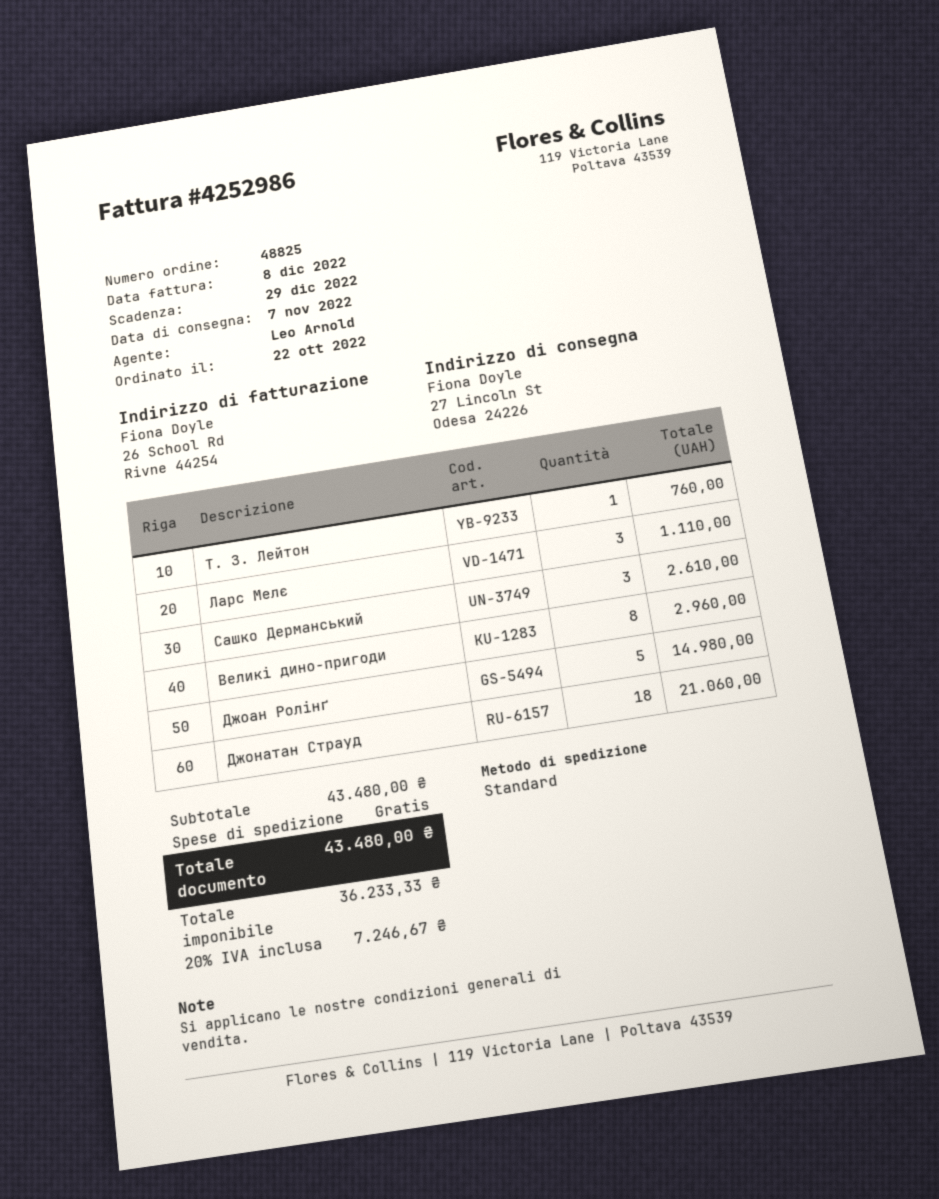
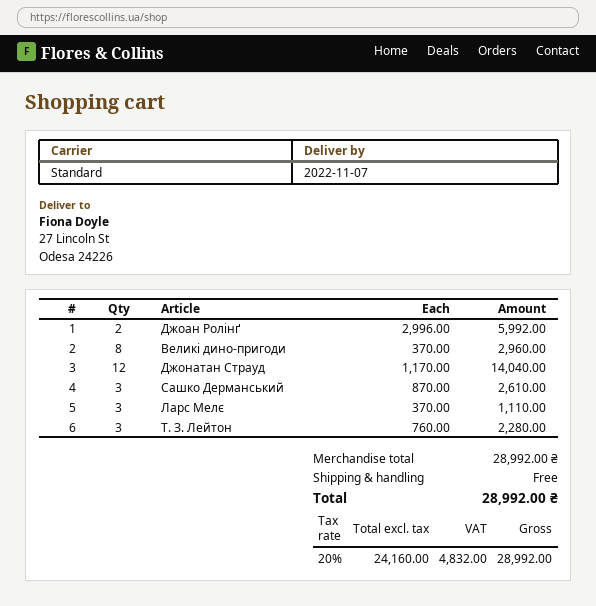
Т. З. Лейтон: 1 for 760.00 -> 3 for 2280.00
Джоан Ролінґ: 5 for 14980.00 -> 2 for 5992.00
Джонатан Страуд: 18 for 21060.00 -> 12 for 14040.00
subtotal: 43480.00 -> 28992.00
net: 36233.33 -> 24160.00
tax: 20% = 7246.67 -> 20% = 4832.00
total: 43480.00 -> 28992.00

